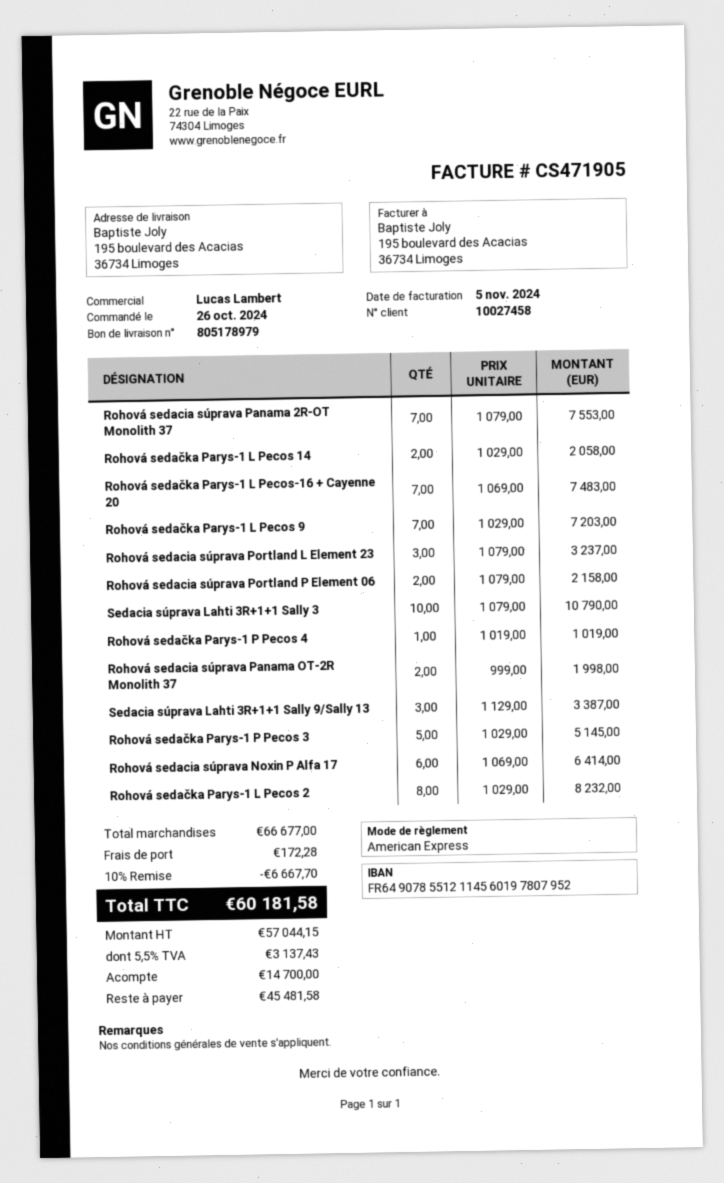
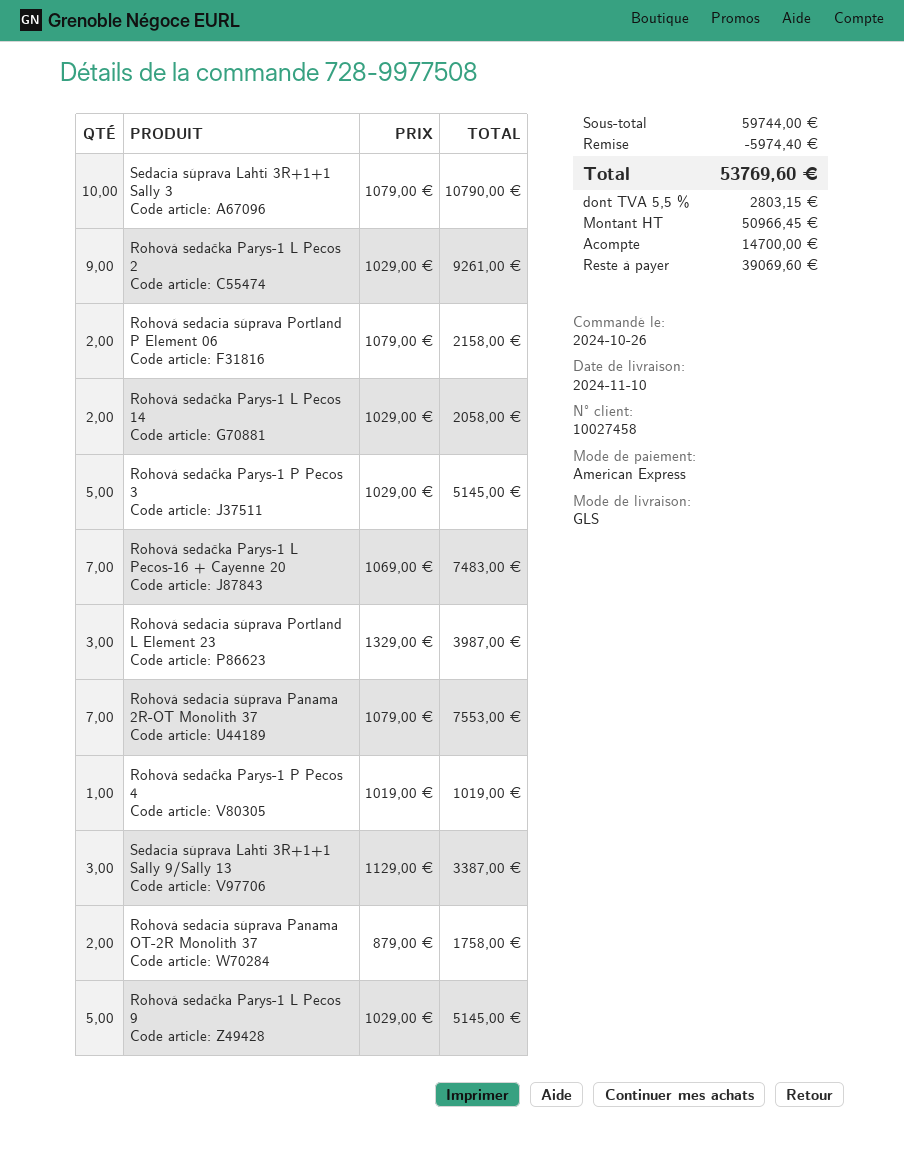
Rohová sedačka Parys-1 L Pecos 9: 7 x 1029.00 = 7203.00 -> 5 x 1029.00 = 5145.00
Rohová sedacia súprava Portland L Element 23: 3 x 1079.00 = 3237.00 -> 3 x 1329.00 = 3987.00
Rohová sedacia súprava Panama OT-2R Monolith 37: 2 x 999.00 = 1998.00 -> 2 x 879.00 = 1758.00
Rohová sedacia súprava Noxin P Alfa 17: 6 x 1069.00 = 6414.00 -> none
Rohová sedačka Parys-1 L Pecos 2: 8 x 1029.00 = 8232.00 -> 9 x 1029.00 = 9261.00
subtotal: 66677.00 -> 59744.00
discount: 6667.70 -> 5974.40
shipping: 172.28 -> none
net: 57044.15 -> 50966.45
tax: 5.5% = 3137.43 -> 5.5% = 2803.15
total: 60181.58 -> 53769.60
balance: 45481.58 -> 39069.60

